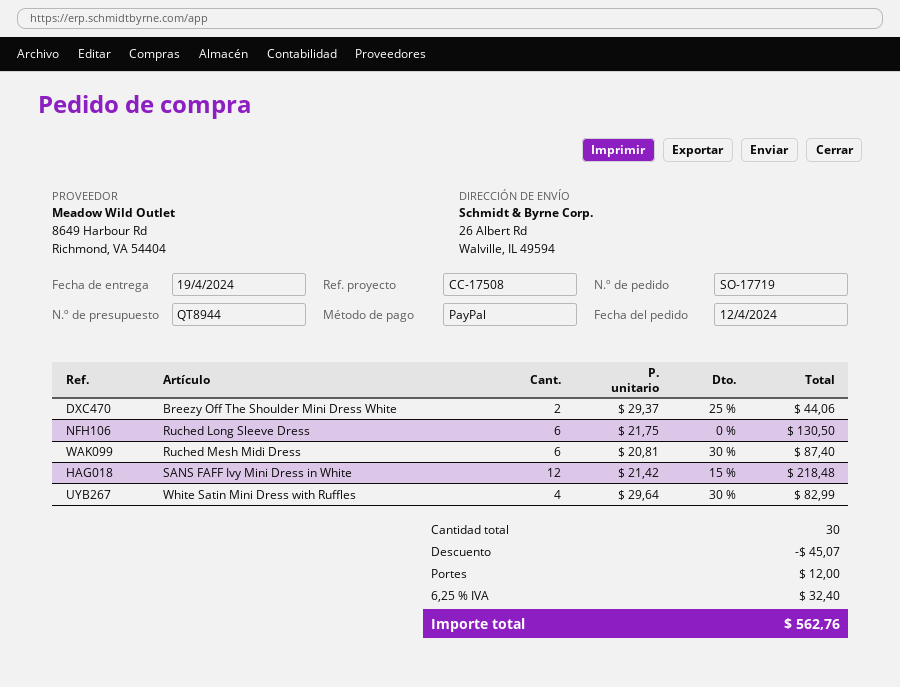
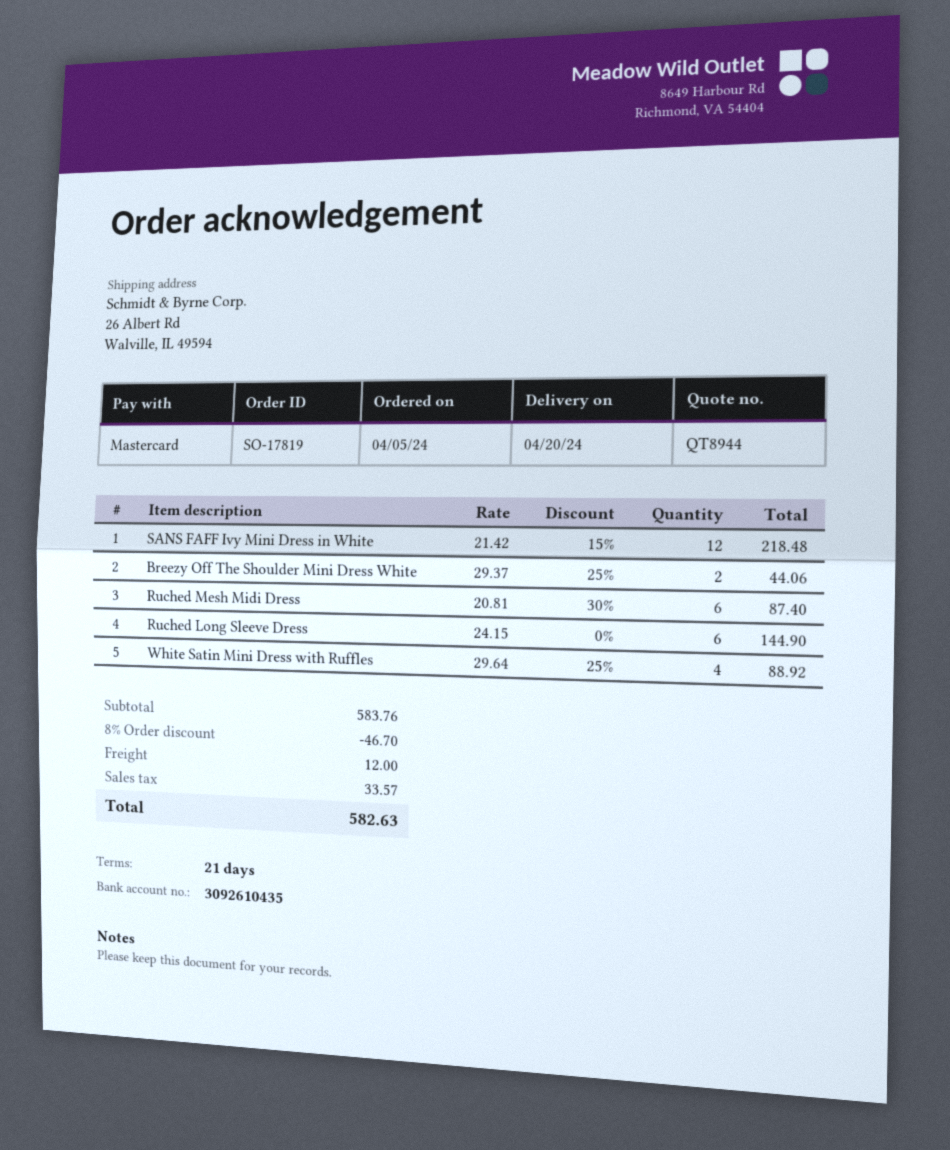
order number: SO-17719 -> SO-17819
order date: 2024-04-12 -> 2024-04-05
delivery date: 2024-04-19 -> 2024-04-20
payment method: PayPal -> Mastercard
Ruched Long Sleeve Dress: 6 x 21.75 = 130.50 -> 6 x 24.15 = 144.90
White Satin Mini Dress with Ruffles: 4 x 29.64 - 30% = 82.99 -> 4 x 29.64 - 25% = 88.92
discount: 45.07 -> 46.70
tax: 32.40 -> 33.57
total: 562.76 -> 582.63

